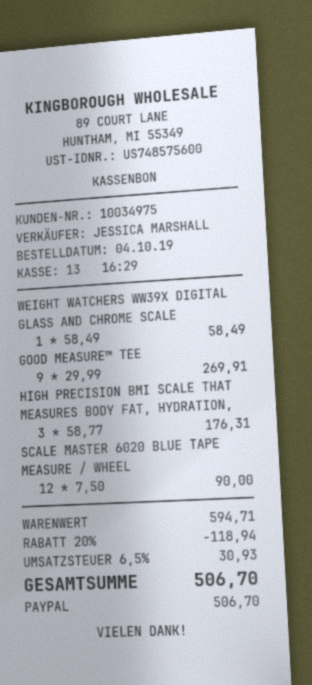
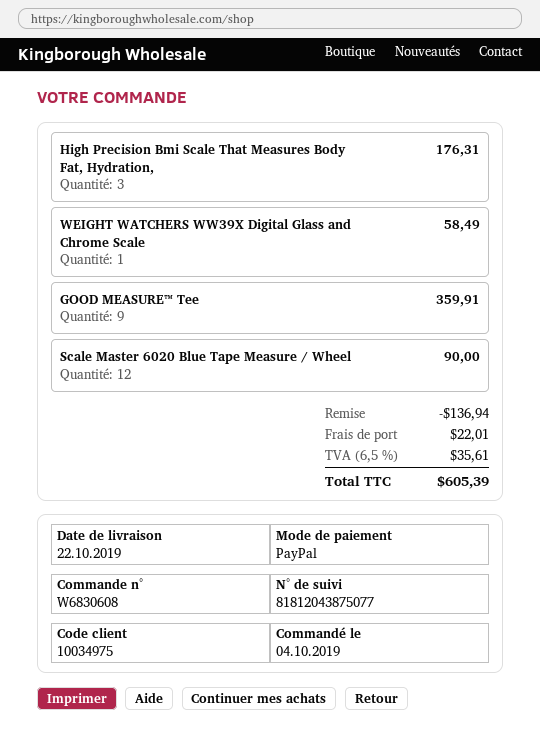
GOOD MEASURE™ TEE: 9 for 269.91 -> 9 for 359.91
discount: 118.94 -> 136.94
shipping: none -> 22.01
tax: 6.5% = 30.93 -> 6.5% = 35.61
total: 506.70 -> 605.39

